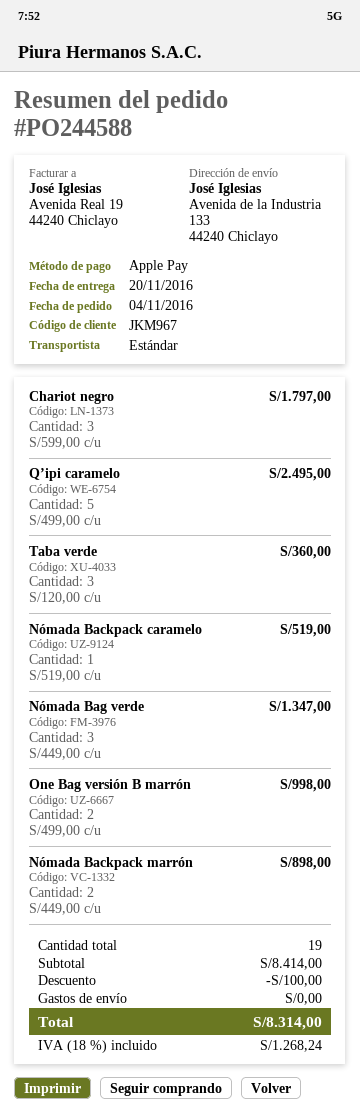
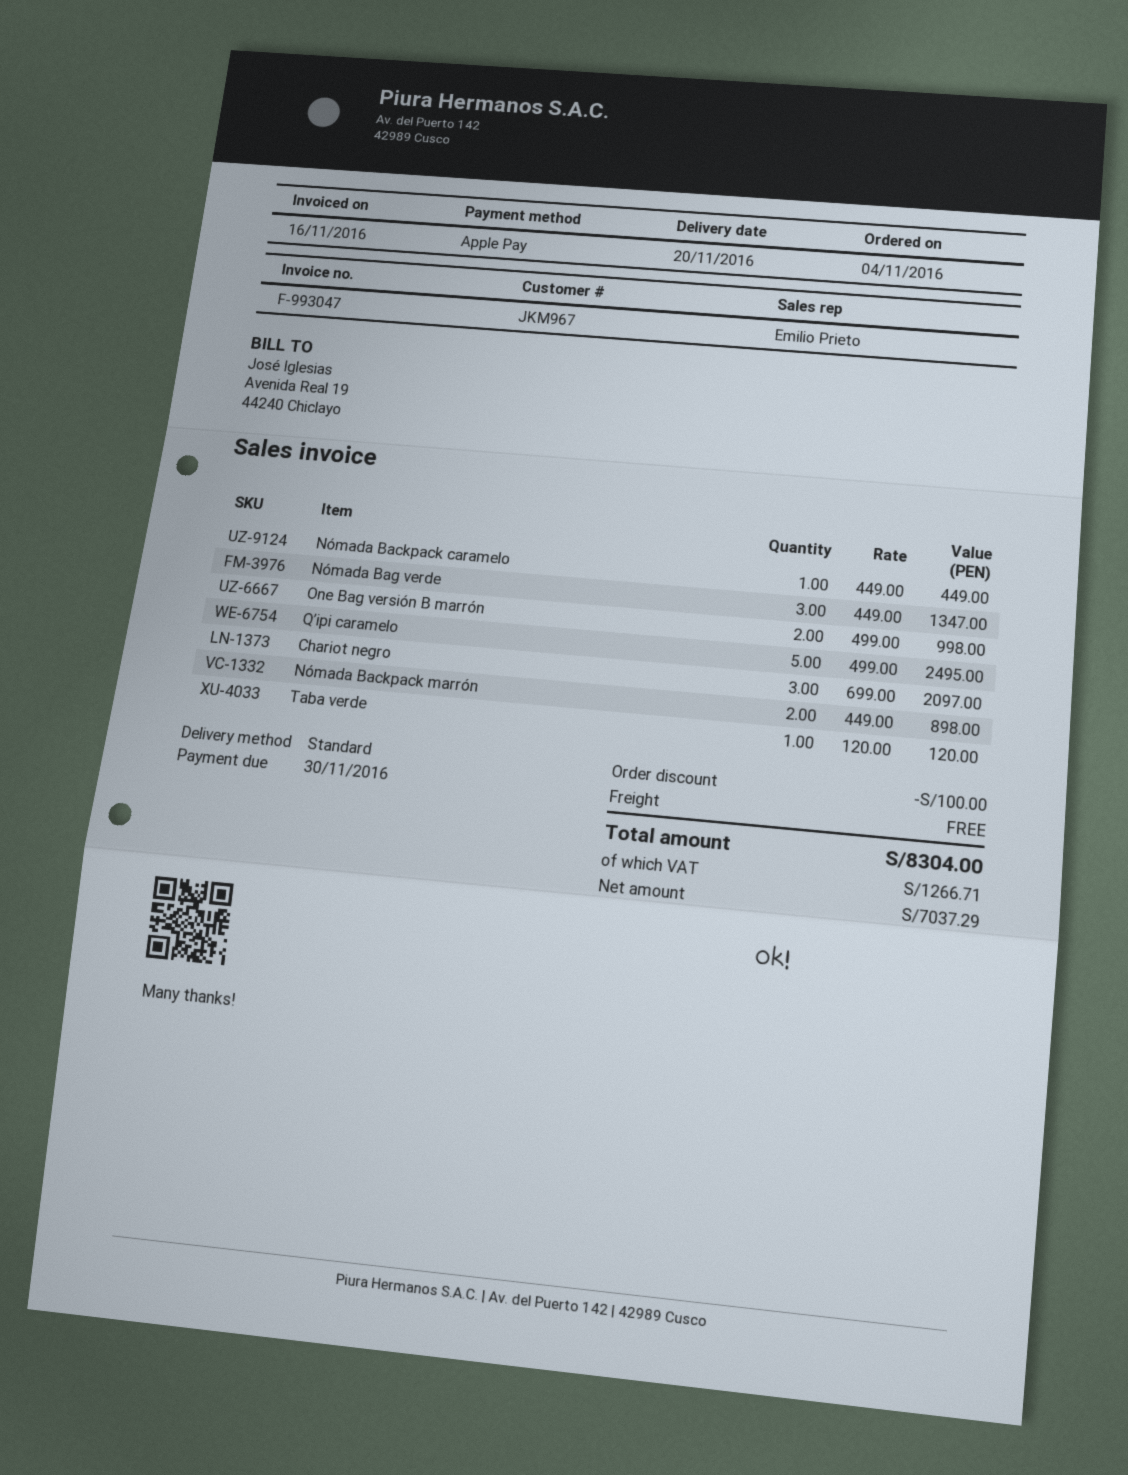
Chariot negro: 3 x 599.00 = 1797.00 -> 3 x 699.00 = 2097.00
Taba verde: 3 x 120.00 = 360.00 -> 1 x 120.00 = 120.00
Nómada Backpack caramelo: 1 x 519.00 = 519.00 -> 1 x 449.00 = 449.00
tax: 1268.24 -> 1266.71
total: 8314.00 -> 8304.00

